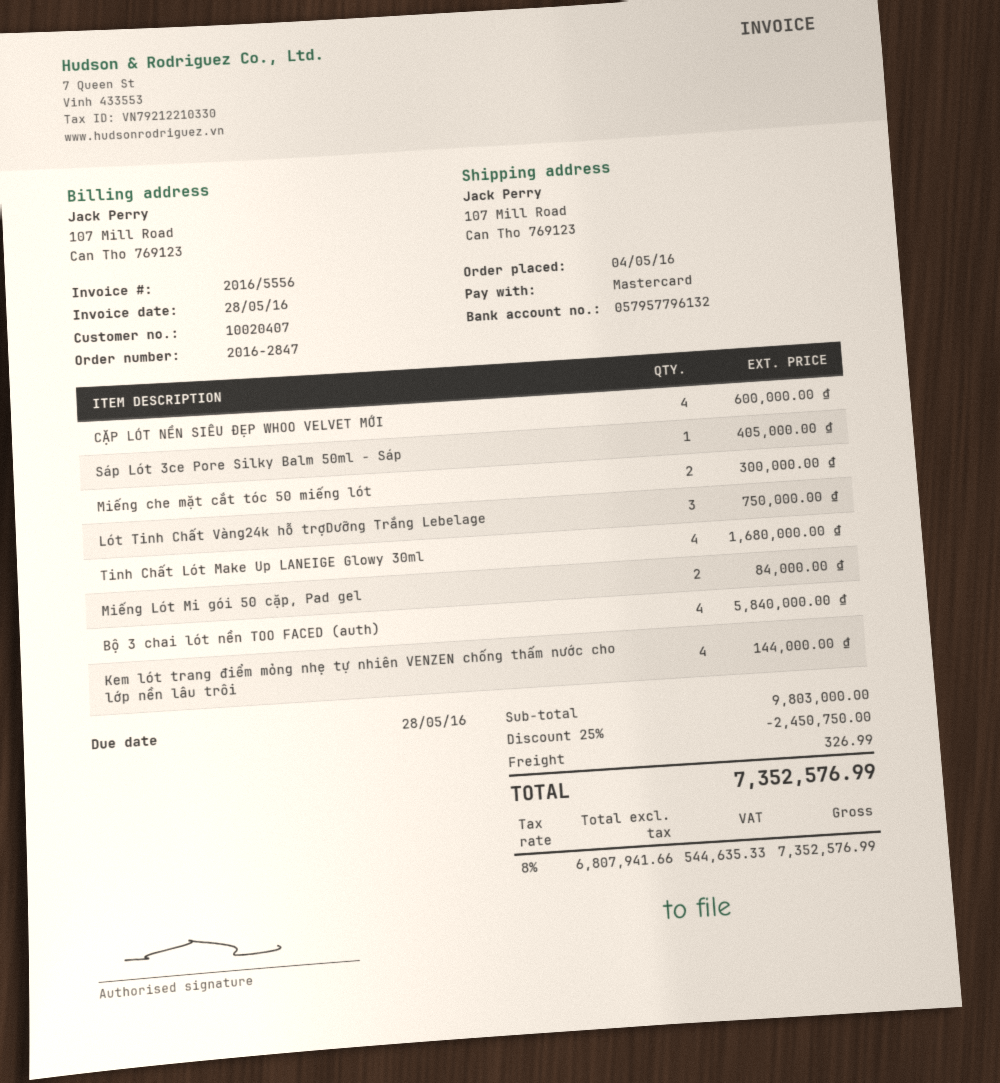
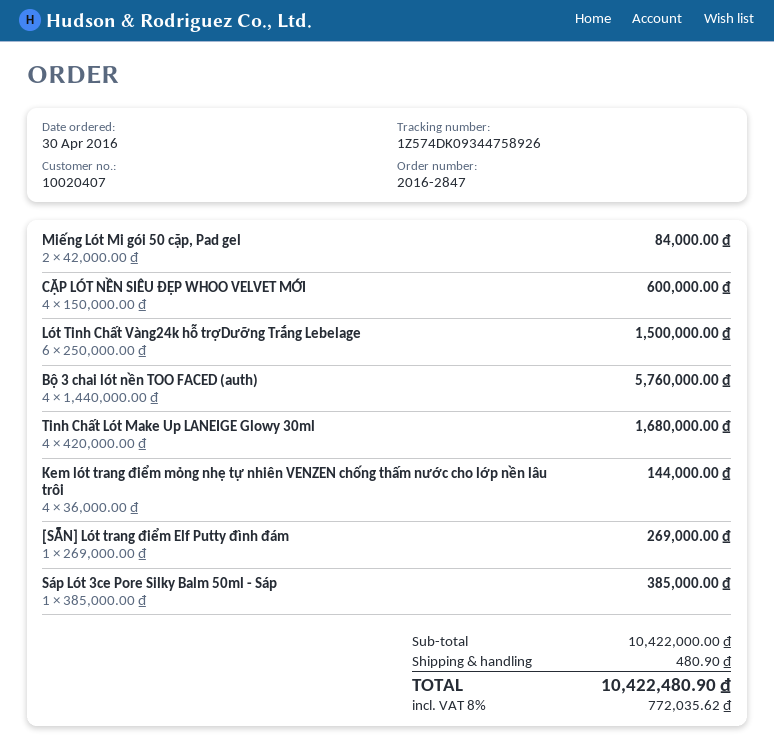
order date: 2016-05-04 -> 2016-04-30
Sáp Lót 3ce Pore Silky Balm 50ml - Sáp: 1 for 405000.00 -> 1 for 385000.00
Miếng che mặt cắt tóc 50 miếng lót: 2 for 300000.00 -> none
Lót Tinh Chất Vàng24k hỗ trợDưỡng Trắng Lebelage: 3 for 750000.00 -> 6 for 1500000.00
Bộ 3 chai lót nền TOO FACED (auth): 4 for 5840000.00 -> 4 for 5760000.00
[SẴN] Lót trang điểm Elf Putty đình đám: none -> 1 for 269000.00
subtotal: 9803000.00 -> 10422000.00
discount: 25% = 2450750.00 -> none
shipping: 326.99 -> 480.90
tax: 8% = 544635.33 -> 8% = 772035.62
total: 7352576.99 -> 10422480.90

